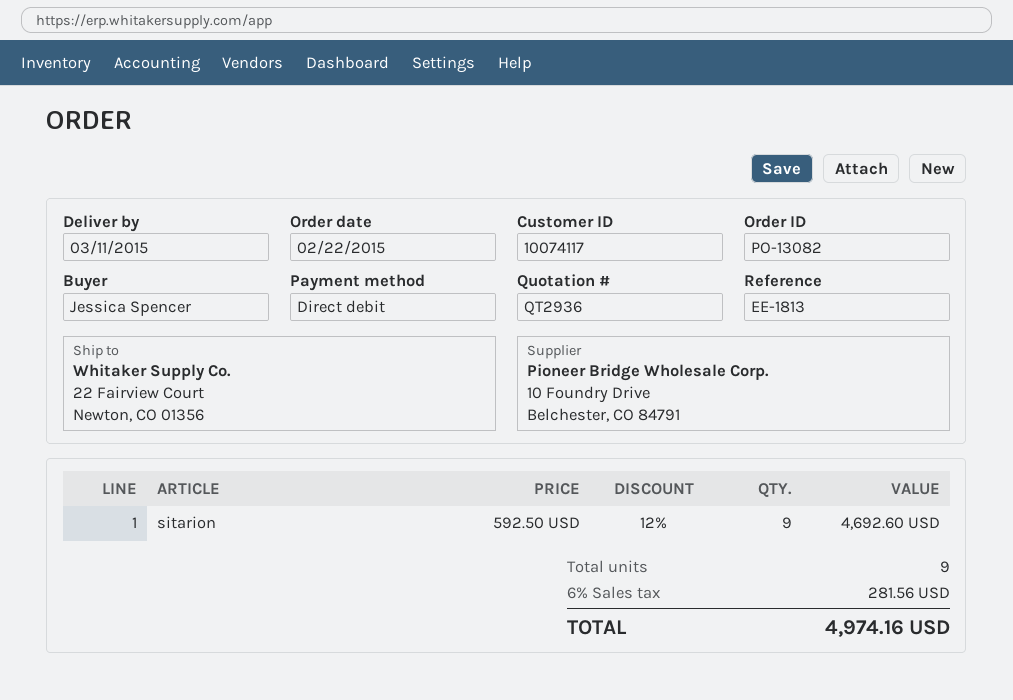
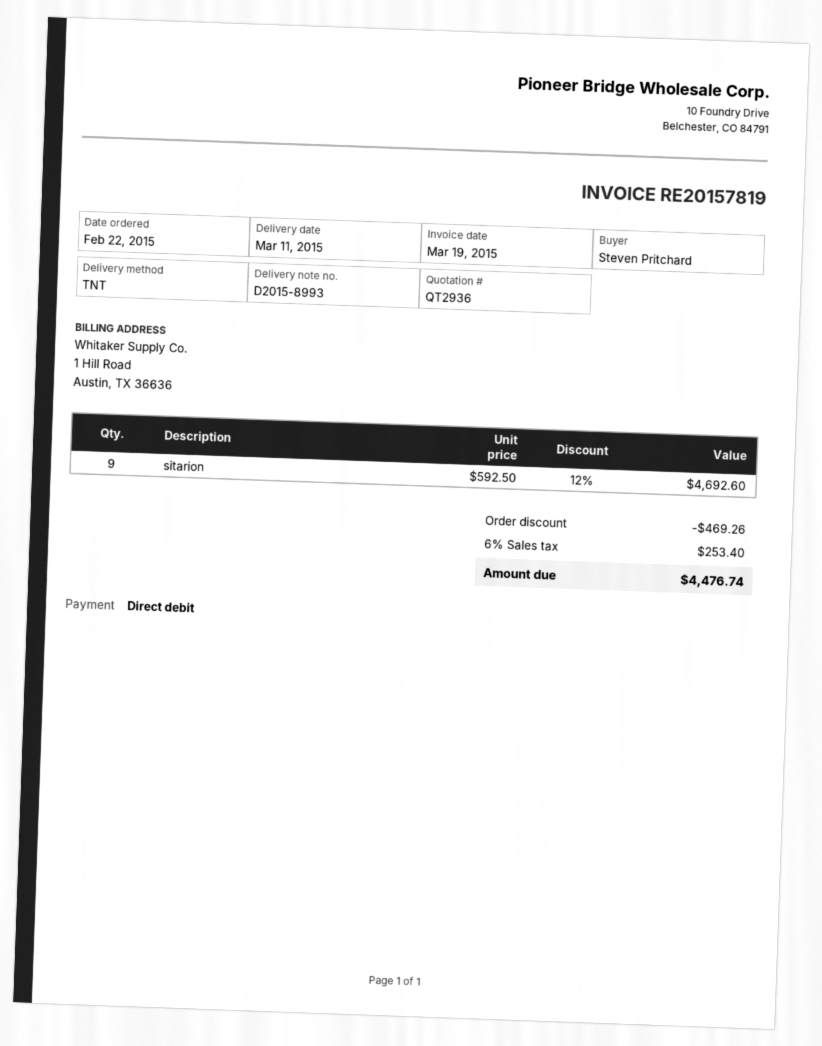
ordered by: Jessica Spencer -> Steven Pritchard
discount: none -> 469.26
tax: 6% = 281.56 -> 6% = 253.40
total: 4974.16 -> 4476.74

